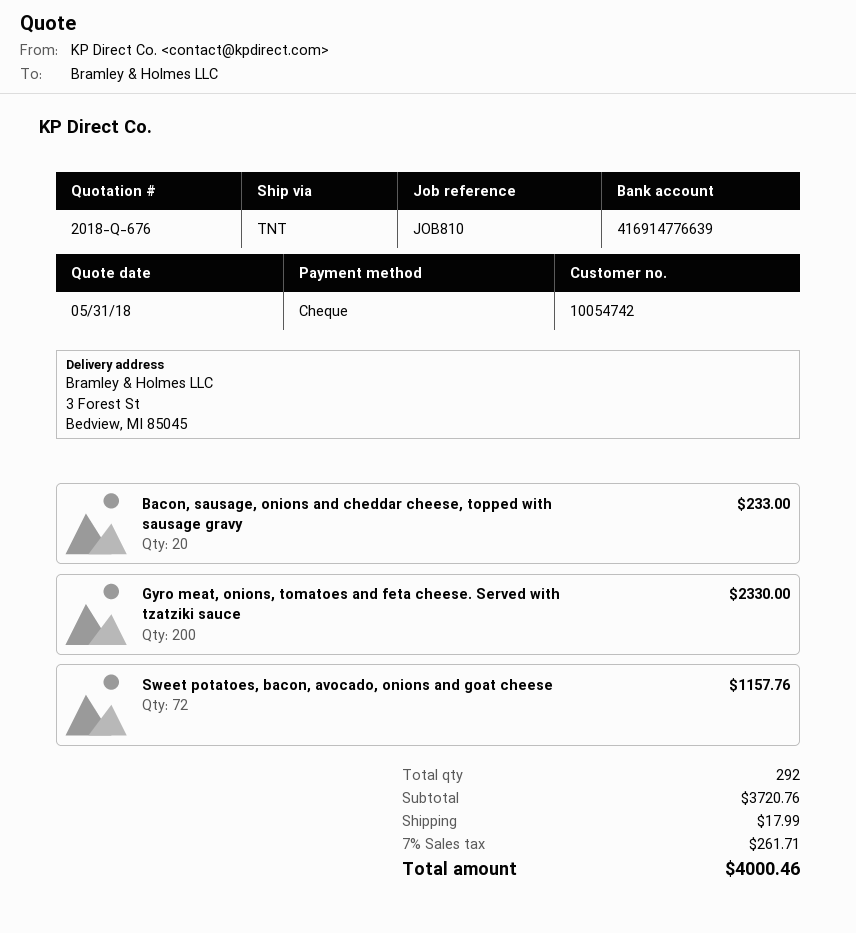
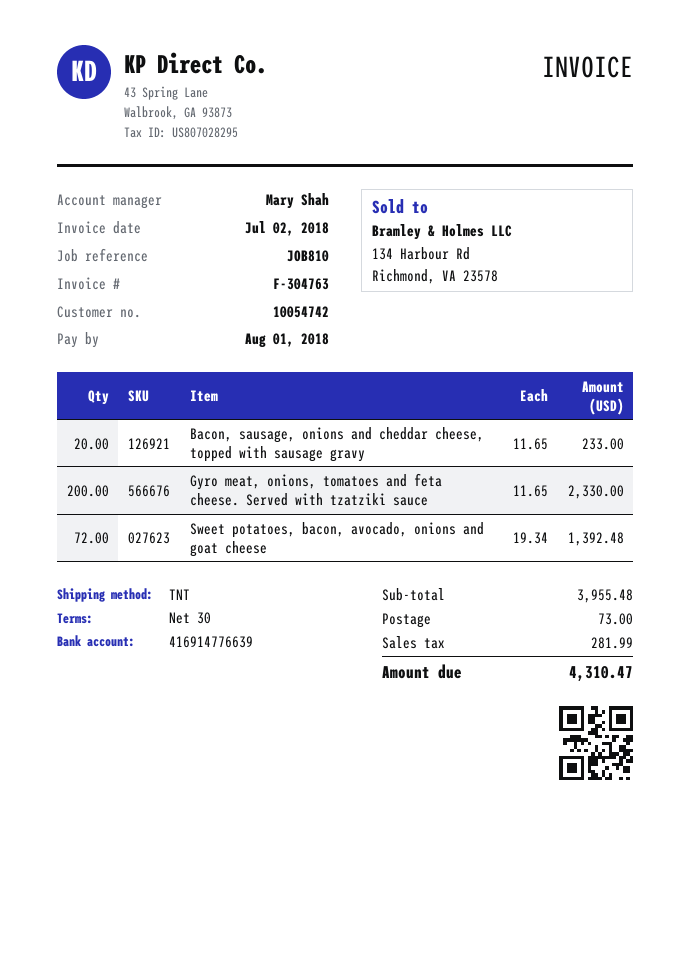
Sweet potatoes, bacon, avocado, onions and goat cheese: 72 for 1157.76 -> 72 for 1392.48
subtotal: 3720.76 -> 3955.48
shipping: 17.99 -> 73.00
tax: 261.71 -> 281.99
total: 4000.46 -> 4310.47

